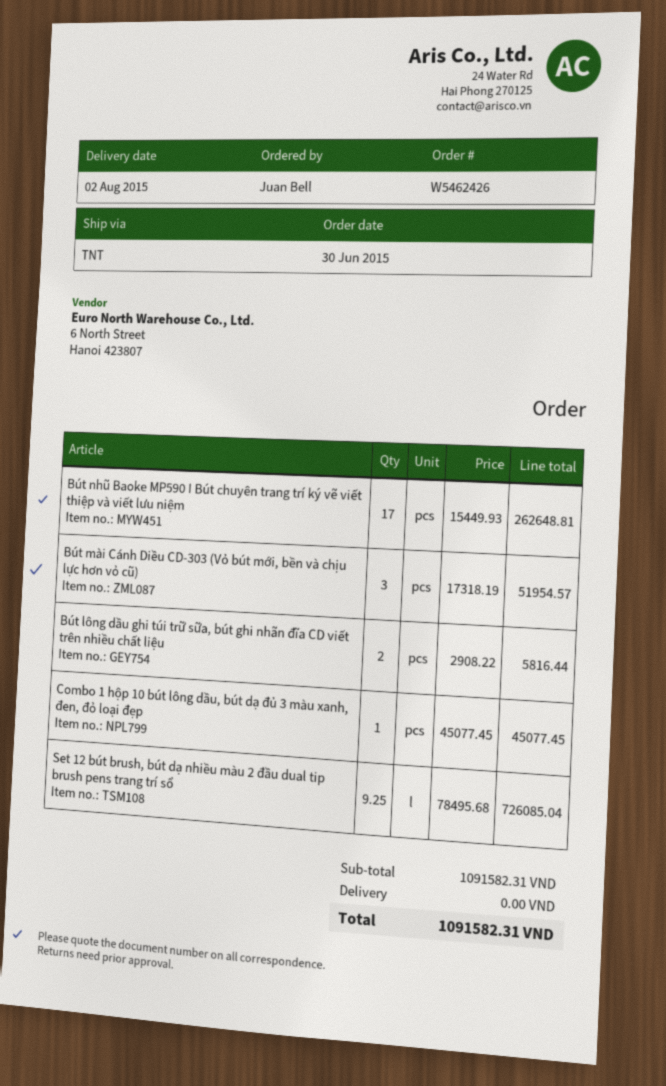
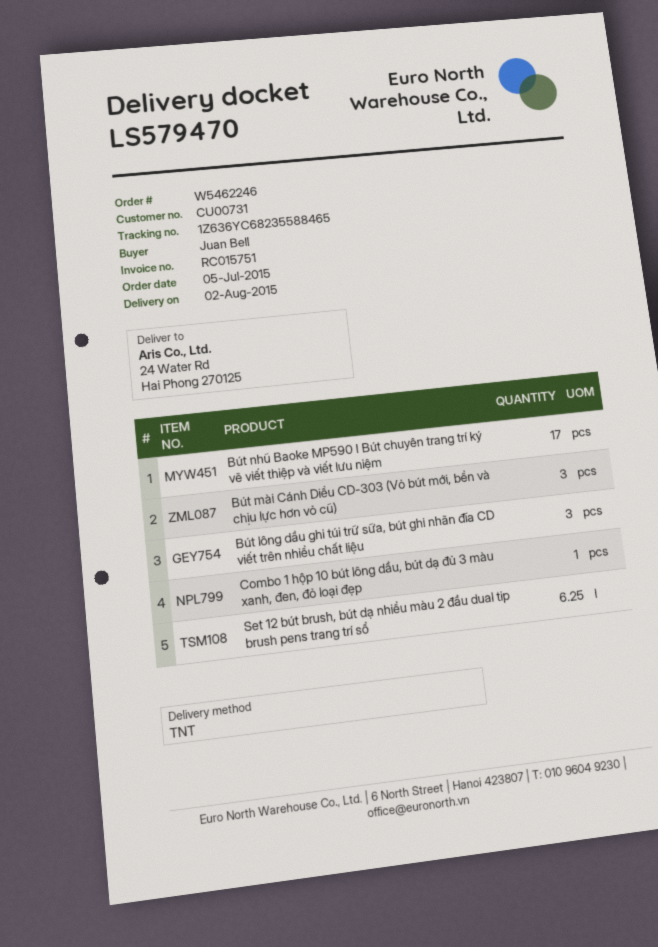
order number: W5462426 -> W5462246
order date: 2015-06-30 -> 2015-07-05
Bút lông dầu ghi túi trữ sữa, bút ghi nhãn đĩa CD viết trên nhiều chất liệu: 2 -> 3
Set 12 bút brush, bút dạ nhiều màu 2 đầu dual tip brush pens trang trí sổ: 9.25 -> 6.25

